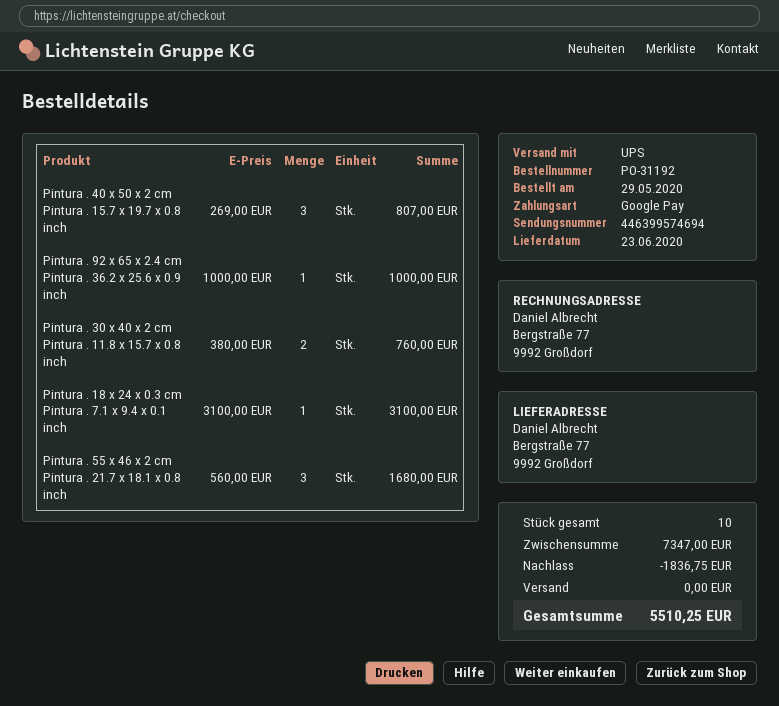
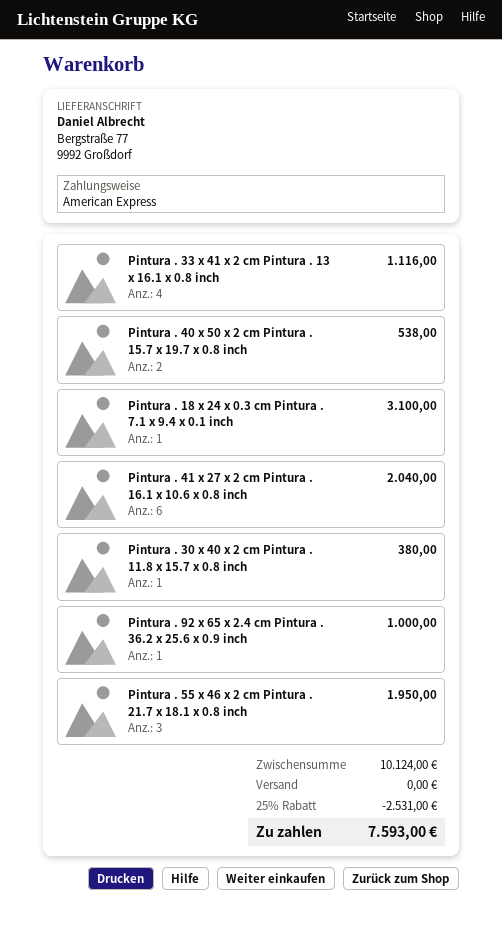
payment method: Google Pay -> American Express
Pintura . 40 x 50 x 2 cm Pintura . 15.7 x 19.7 x 0.8 inch: 3 for 807.00 -> 2 for 538.00
Pintura . 30 x 40 x 2 cm Pintura . 11.8 x 15.7 x 0.8 inch: 2 for 760.00 -> 1 for 380.00
Pintura . 55 x 46 x 2 cm Pintura . 21.7 x 18.1 x 0.8 inch: 3 for 1680.00 -> 3 for 1950.00
Pintura . 33 x 41 x 2 cm Pintura . 13 x 16.1 x 0.8 inch: none -> 4 for 1116.00
Pintura . 41 x 27 x 2 cm Pintura . 16.1 x 10.6 x 0.8 inch: none -> 6 for 2040.00
subtotal: 7347.00 -> 10124.00
discount: 1836.75 -> 2531.00
total: 5510.25 -> 7593.00

